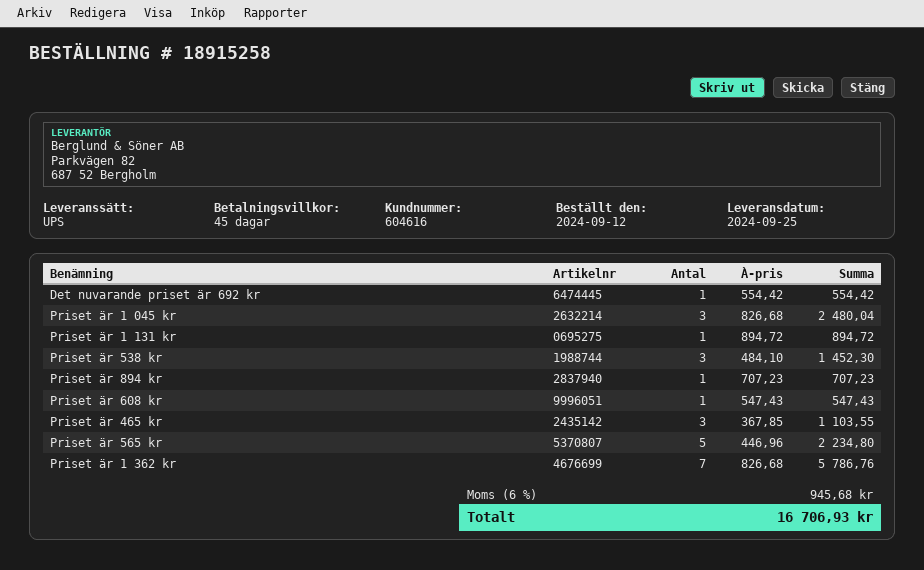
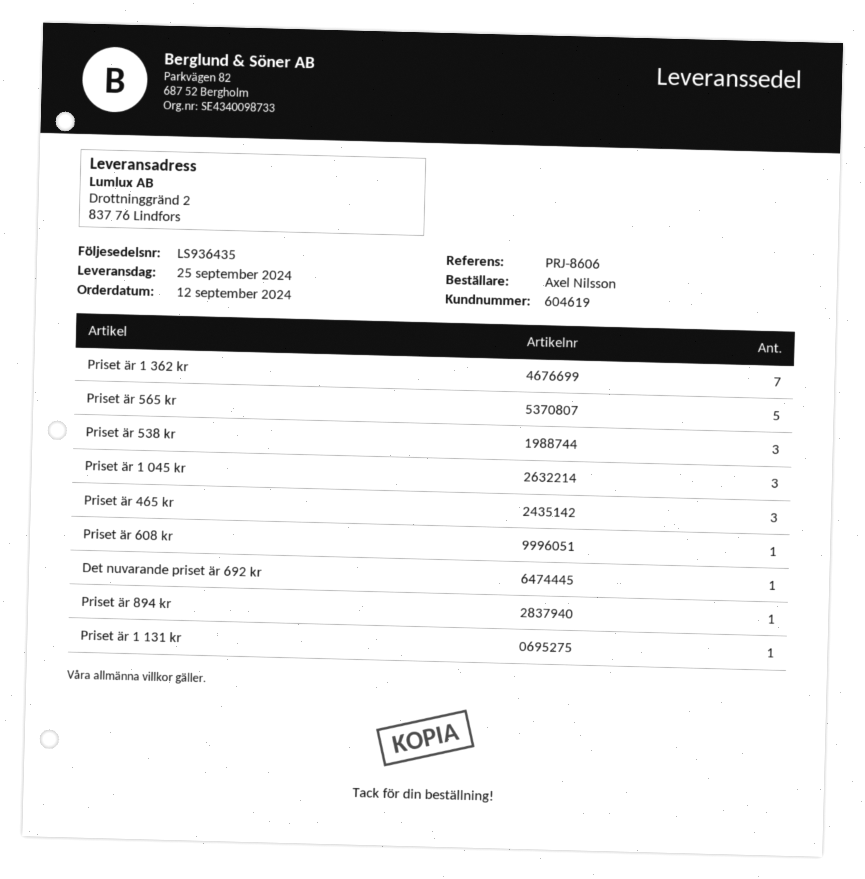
customer number: 604616 -> 604619

